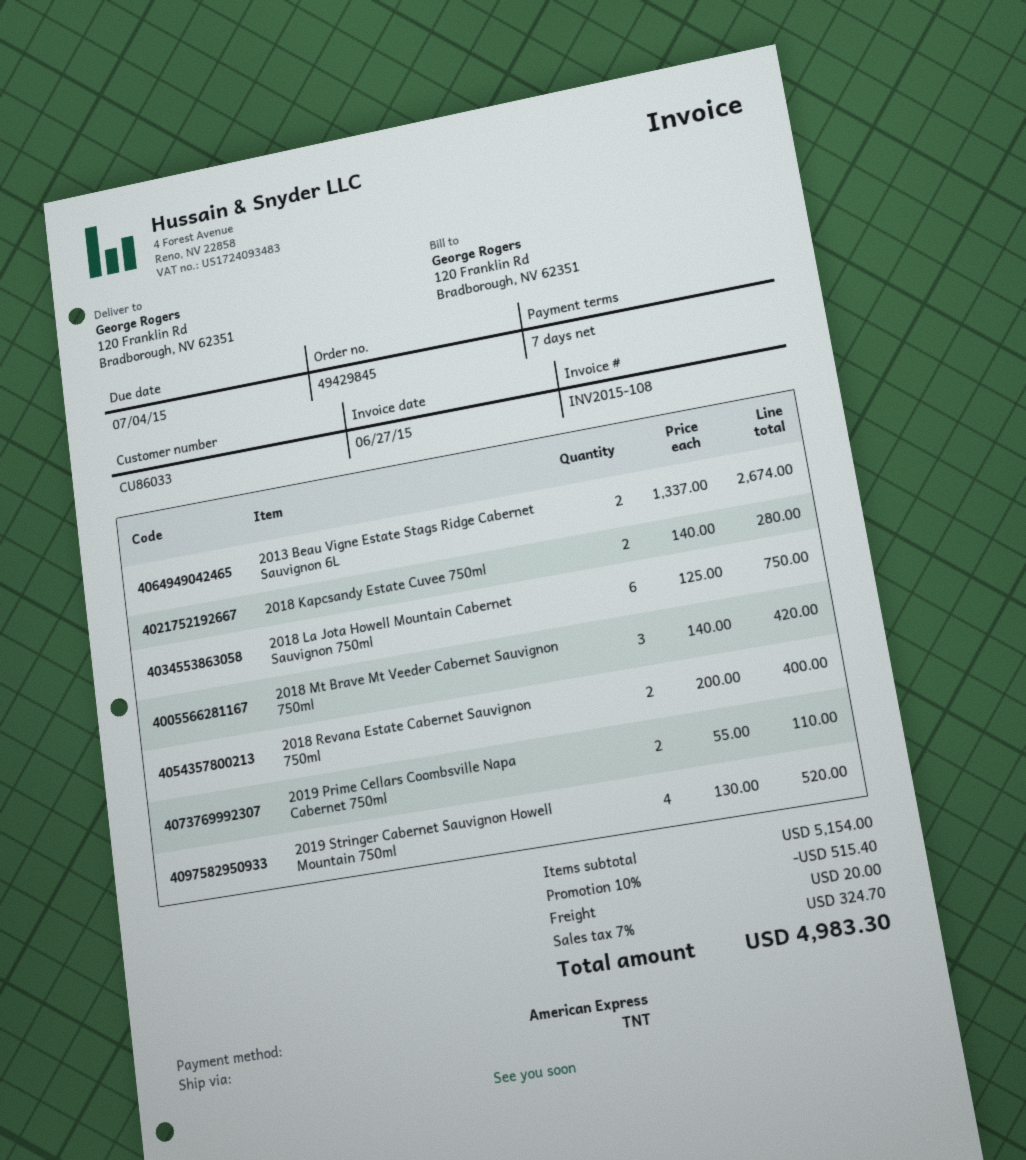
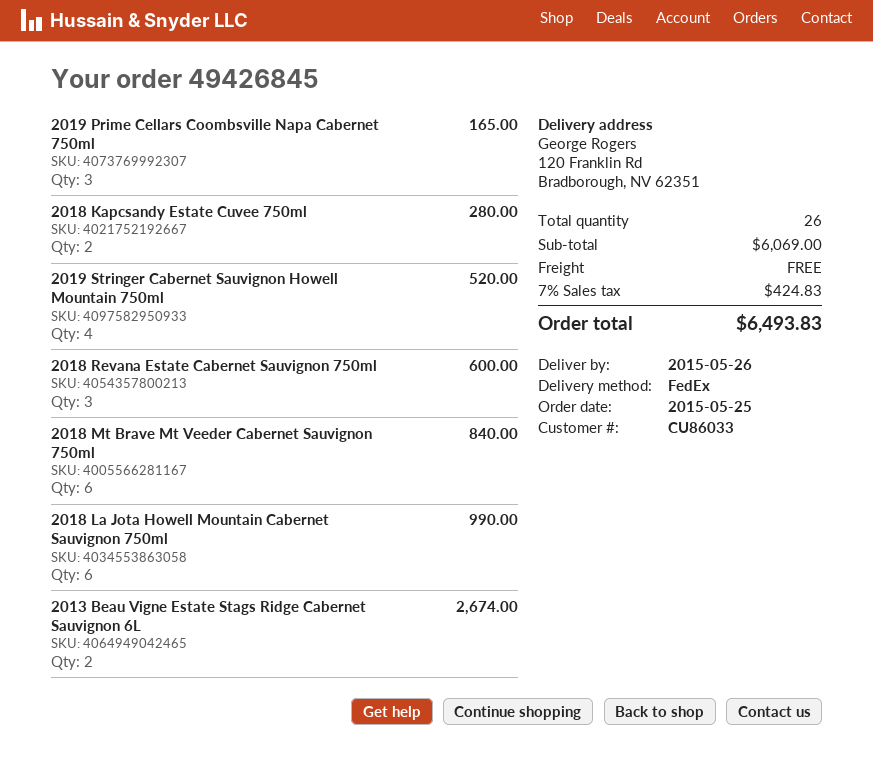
order number: 49429845 -> 49426845
shipping method: TNT -> FedEx
2018 La Jota Howell Mountain Cabernet Sauvignon 750ml: 6 for 750.00 -> 6 for 990.00
2018 Mt Brave Mt Veeder Cabernet Sauvignon 750ml: 3 for 420.00 -> 6 for 840.00
2018 Revana Estate Cabernet Sauvignon 750ml: 2 for 400.00 -> 3 for 600.00
2019 Prime Cellars Coombsville Napa Cabernet 750ml: 2 for 110.00 -> 3 for 165.00
subtotal: 5154.00 -> 6069.00
discount: 10% = 515.40 -> none
shipping: 20.00 -> 0.00
tax: 7% = 324.70 -> 7% = 424.83
total: 4983.30 -> 6493.83

